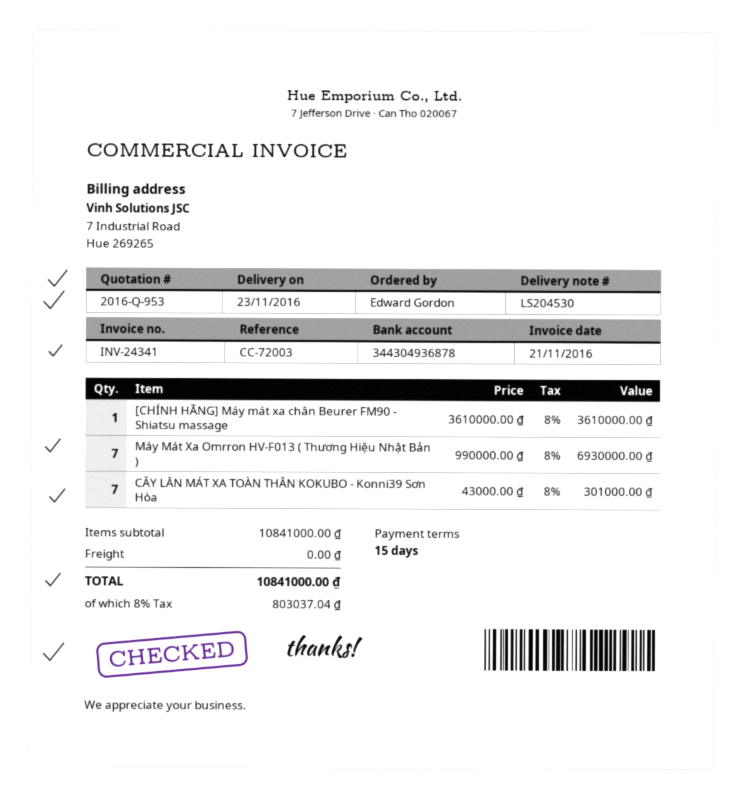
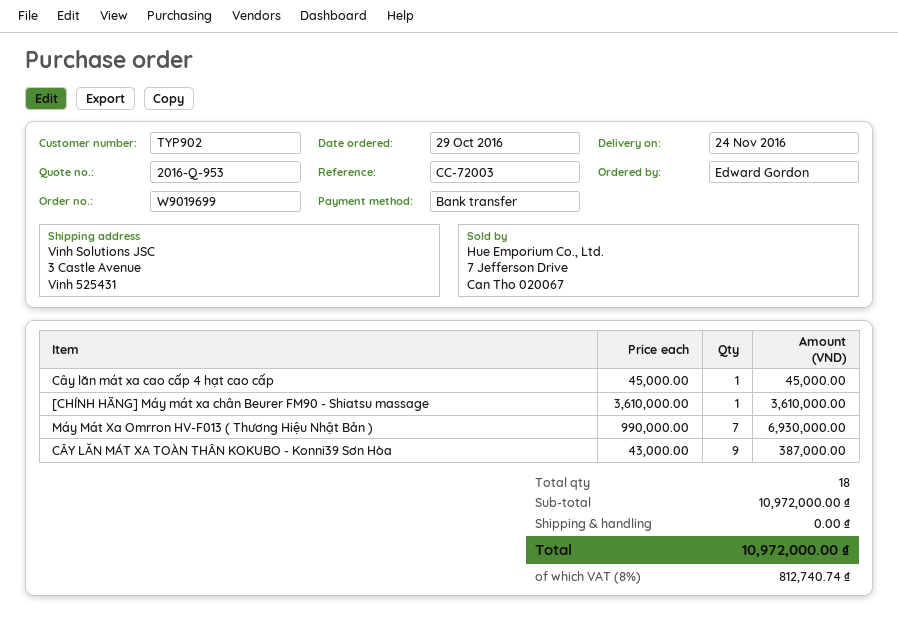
delivery date: 2016-11-23 -> 2016-11-24
CÂY LĂN MÁT XA TOÀN THÂN KOKUBO - Konni39 Sơn Hòa: 7 x 43000.00 = 301000.00 -> 9 x 43000.00 = 387000.00
Cây lăn mát xa cao cấp 4 hạt cao cấp: none -> 1 x 45000.00 = 45000.00
subtotal: 10841000.00 -> 10972000.00
tax: 8% = 803037.04 -> 8% = 812740.74
total: 10841000.00 -> 10972000.00

